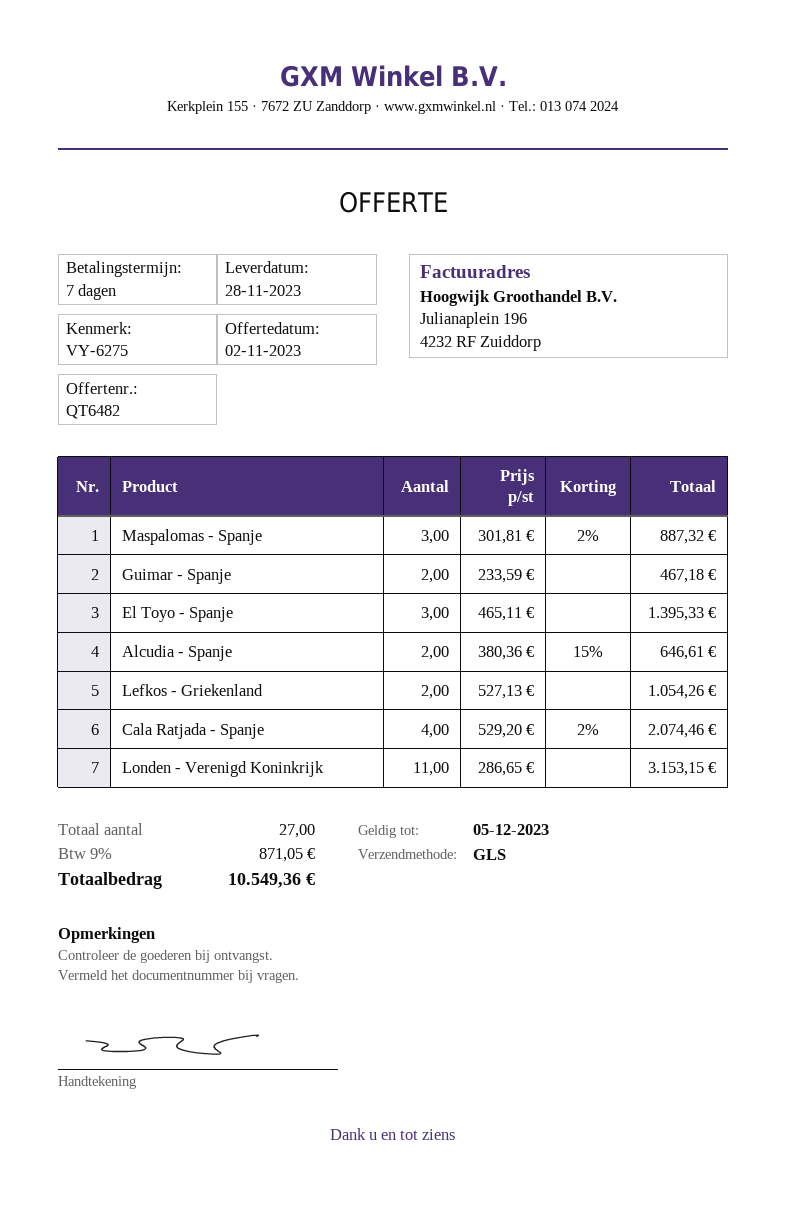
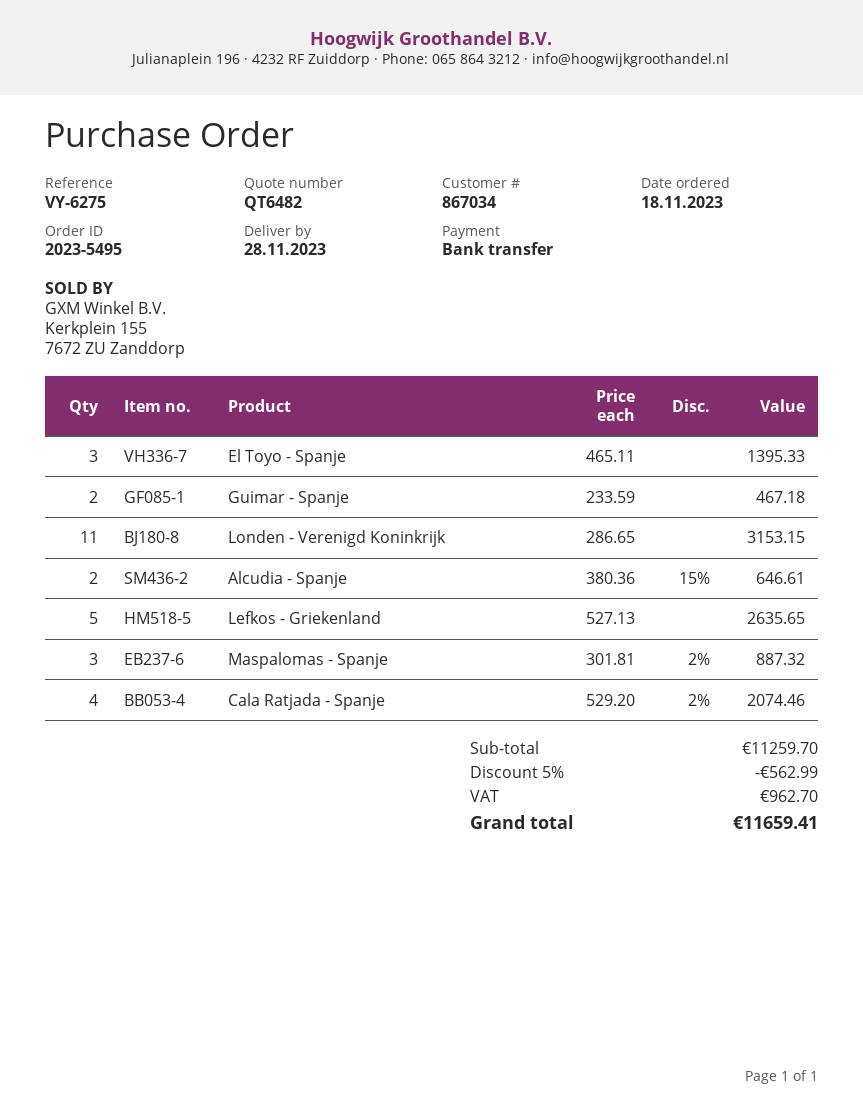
Lefkos - Griekenland: 2 x 527.13 = 1054.26 -> 5 x 527.13 = 2635.65
discount: none -> 5% = 562.99
tax: 871.05 -> 962.70
total: 10549.36 -> 11659.41

